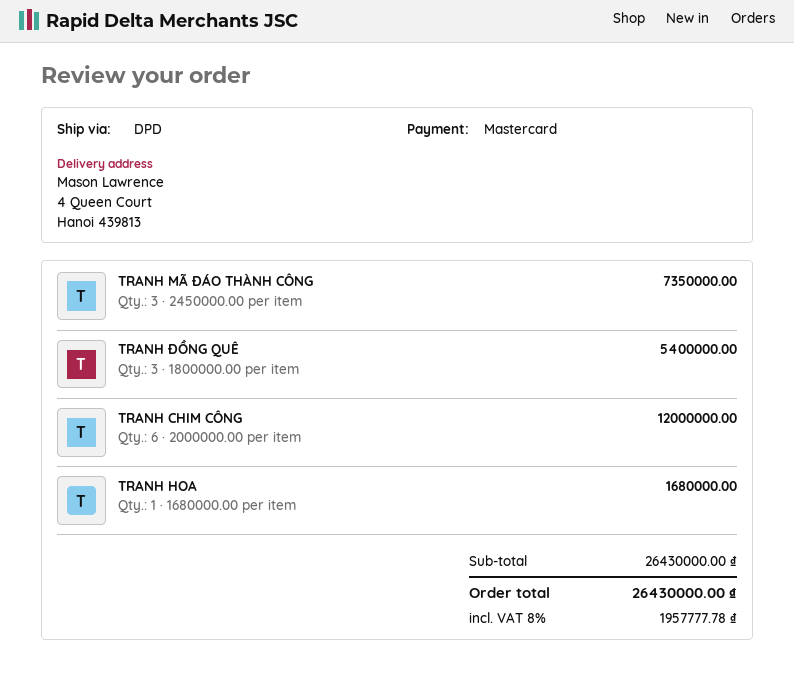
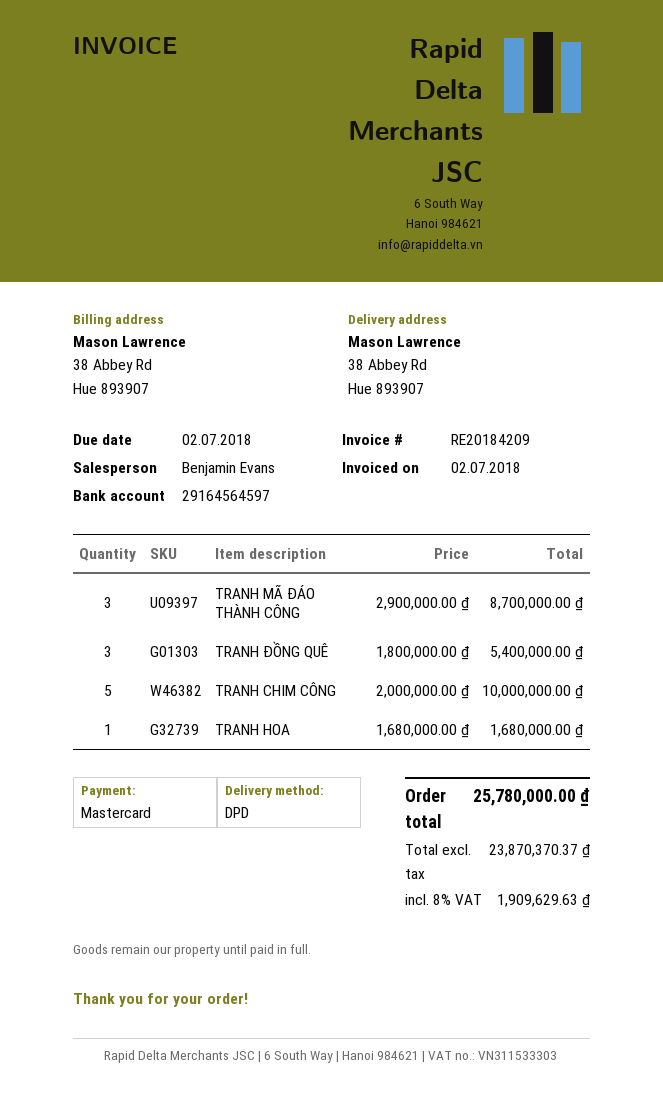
ship to: 4 Queen Court, Hanoi 439813 -> 38 Abbey Rd, Hue 893907
TRANH MÃ ĐÁO THÀNH CÔNG: 3 x 2450000.00 = 7350000.00 -> 3 x 2900000.00 = 8700000.00
TRANH CHIM CÔNG: 6 x 2000000.00 = 12000000.00 -> 5 x 2000000.00 = 10000000.00
tax: 8% = 1957777.78 -> 8% = 1909629.63
total: 26430000.00 -> 25780000.00

